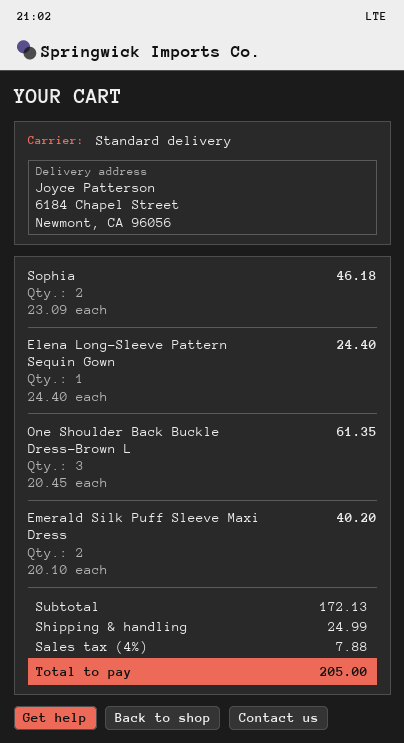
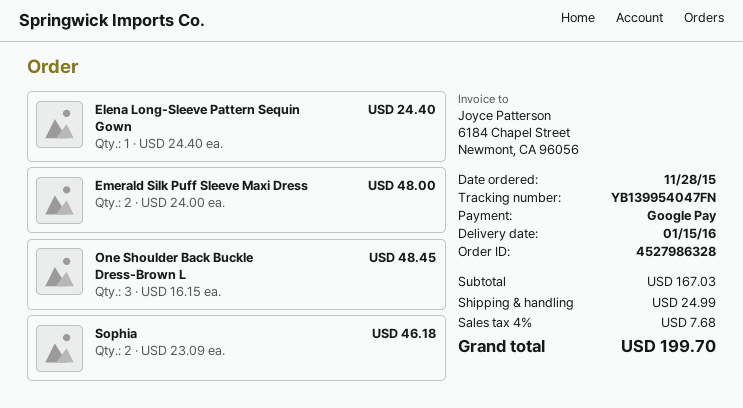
One Shoulder Back Buckle Dress-Brown L: 3 x 20.45 = 61.35 -> 3 x 16.15 = 48.45
Emerald Silk Puff Sleeve Maxi Dress: 2 x 20.10 = 40.20 -> 2 x 24.00 = 48.00
subtotal: 172.13 -> 167.03
tax: 4% = 7.88 -> 4% = 7.68
total: 205.00 -> 199.70

